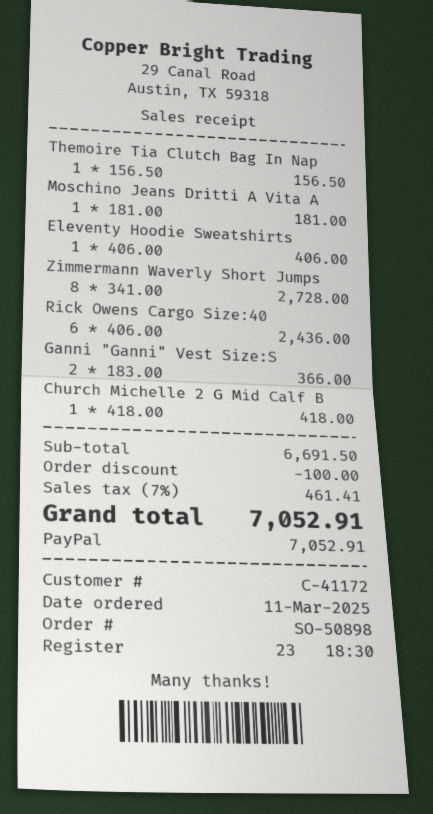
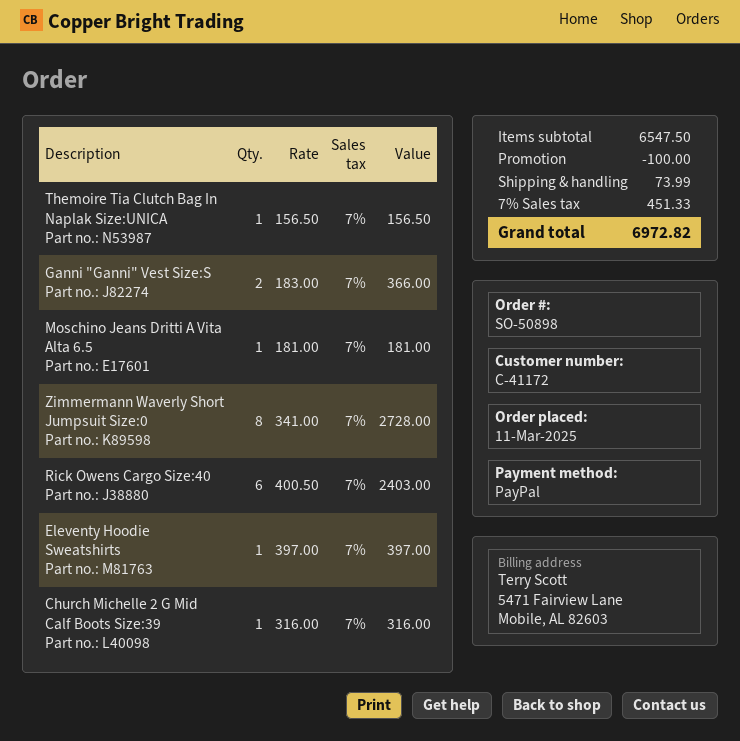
Eleventy Hoodie Sweatshirts: 1 x 406.00 = 406.00 -> 1 x 397.00 = 397.00
Rick Owens Cargo Size:40: 6 x 406.00 = 2436.00 -> 6 x 400.50 = 2403.00
Church Michelle 2 G Mid Calf B: 1 x 418.00 = 418.00 -> 1 x 316.00 = 316.00
subtotal: 6691.50 -> 6547.50
shipping: none -> 73.99
tax: 7% = 461.41 -> 7% = 451.33
total: 7052.91 -> 6972.82

